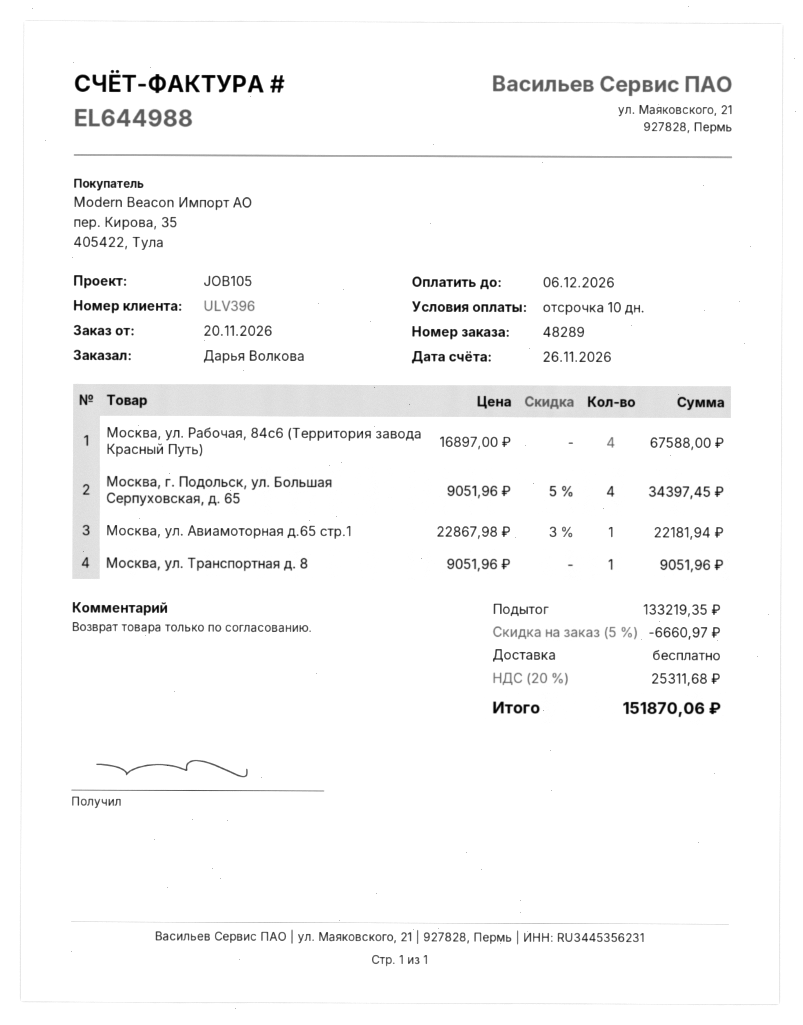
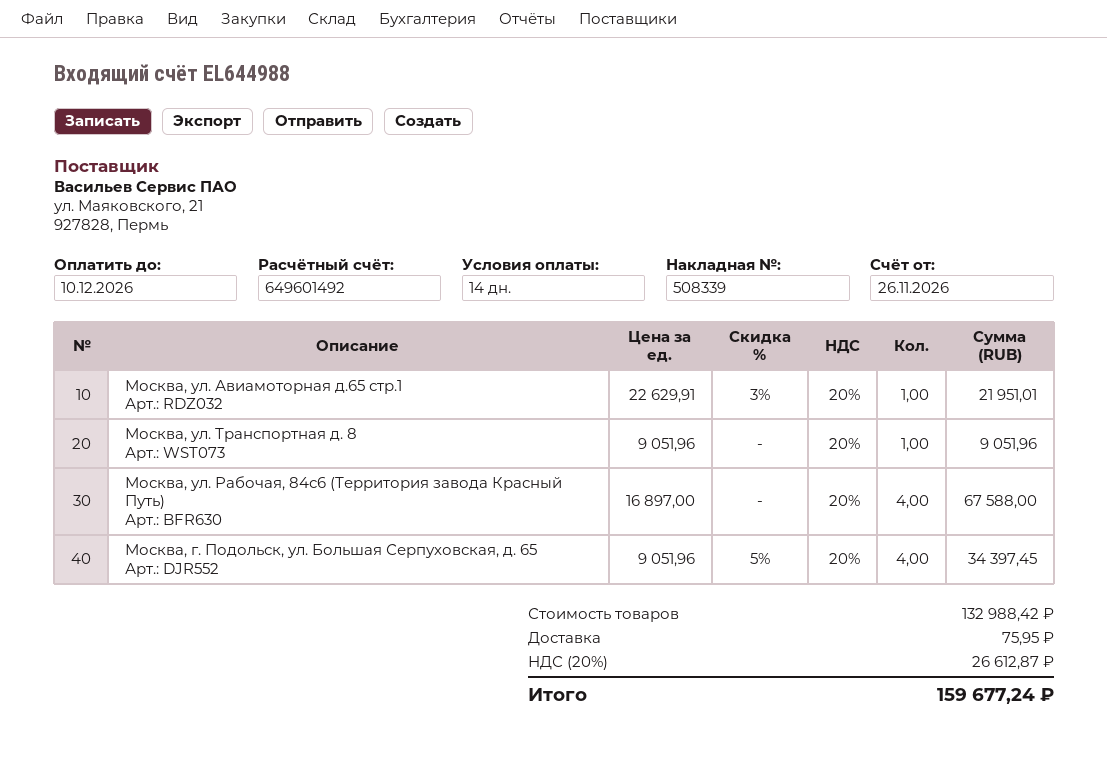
payment terms: 10 days -> 14 days
due date: 2026-12-06 -> 2026-12-10
Москва, ул. Авиамоторная д.65 стр.1: 1 x 22867.98 - 3% = 22181.94 -> 1 x 22629.91 - 3% = 21951.01
subtotal: 133219.35 -> 132988.42
discount: 5% = 6660.97 -> none
shipping: 0.00 -> 75.95
tax: 20% = 25311.68 -> 20% = 26612.87
total: 151870.06 -> 159677.24

